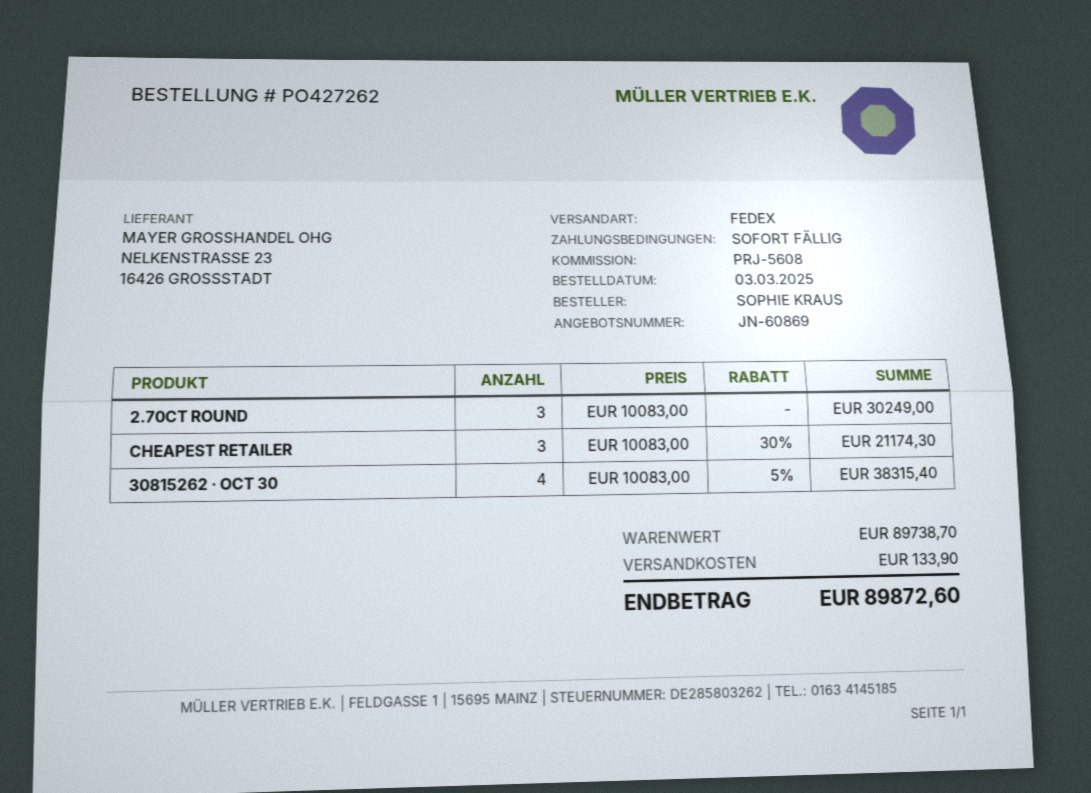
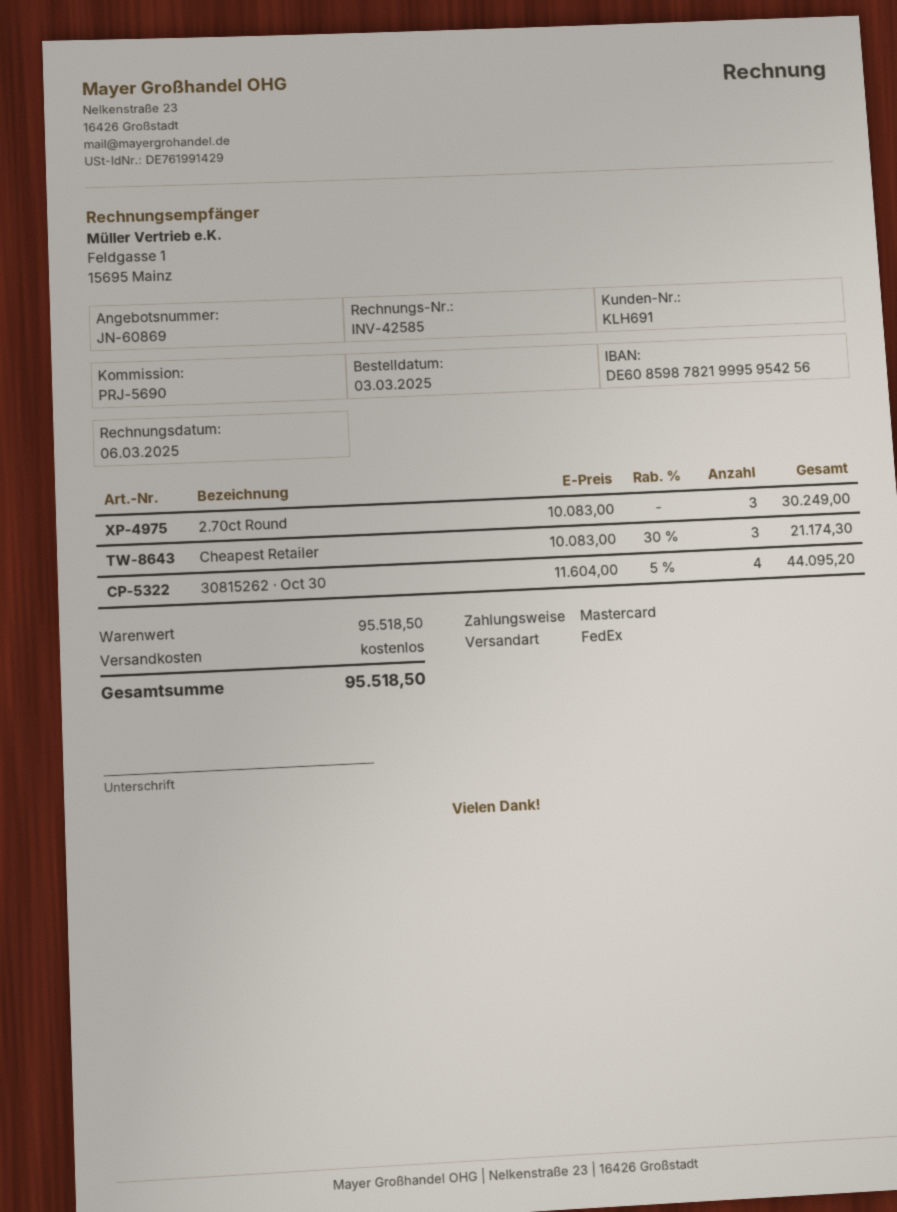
reference: PRJ-5608 -> PRJ-5690
30815262 · OCT 30: 4 x 10083.00 - 5% = 38315.40 -> 4 x 11604.00 - 5% = 44095.20
subtotal: 89738.70 -> 95518.50
shipping: 133.90 -> 0.00
total: 89872.60 -> 95518.50

